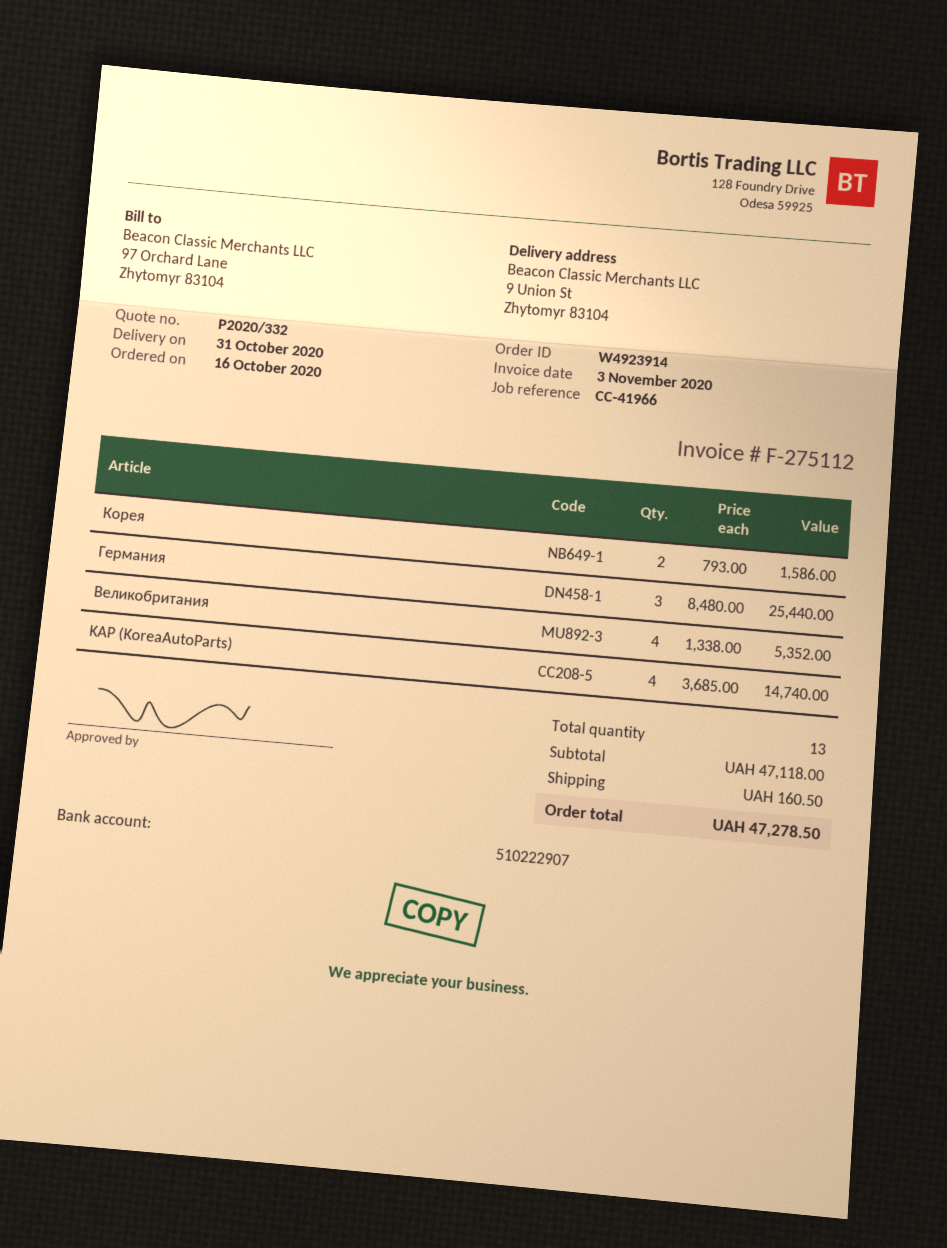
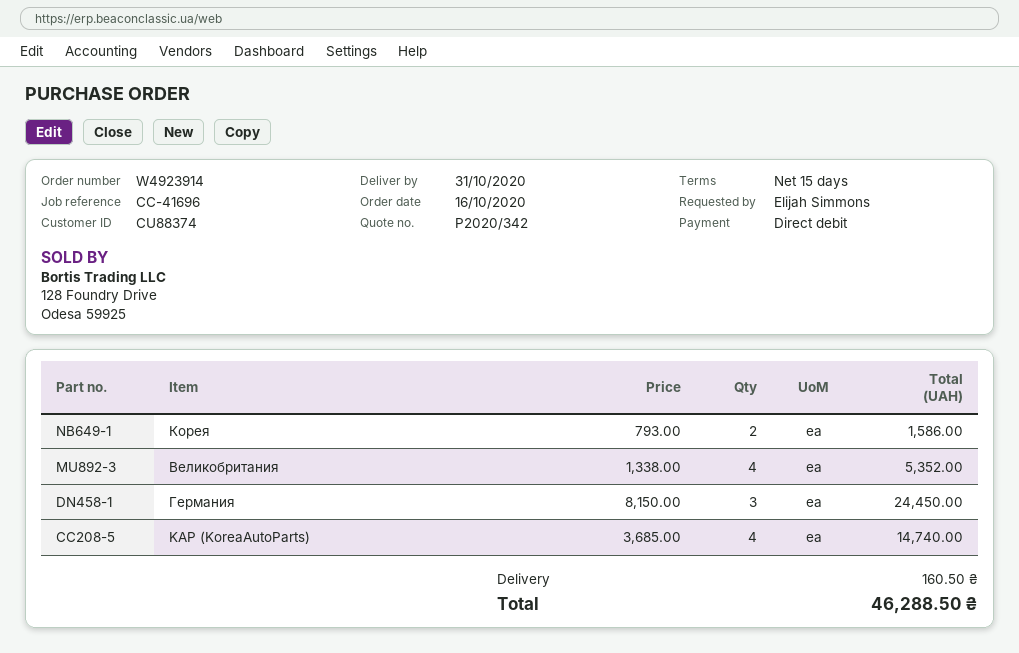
quote number: P2020/332 -> P2020/342
reference: CC-41966 -> CC-41696
Германия: 3 x 8480.00 = 25440.00 -> 3 x 8150.00 = 24450.00
total: 47278.50 -> 46288.50

